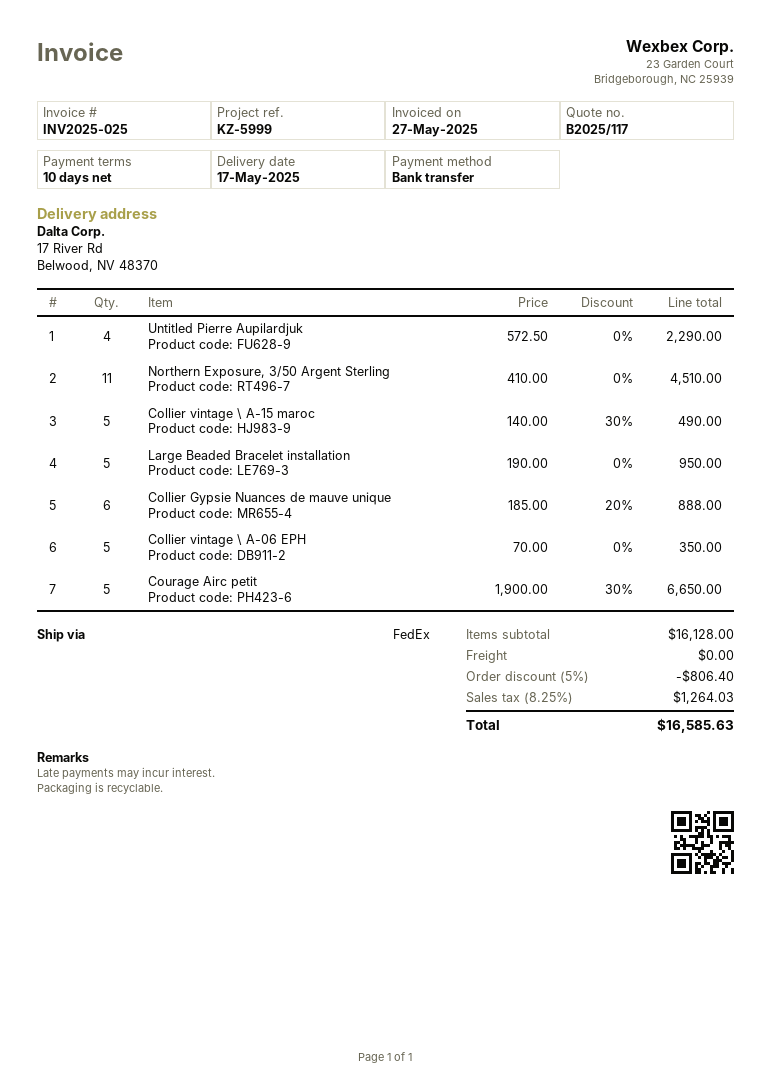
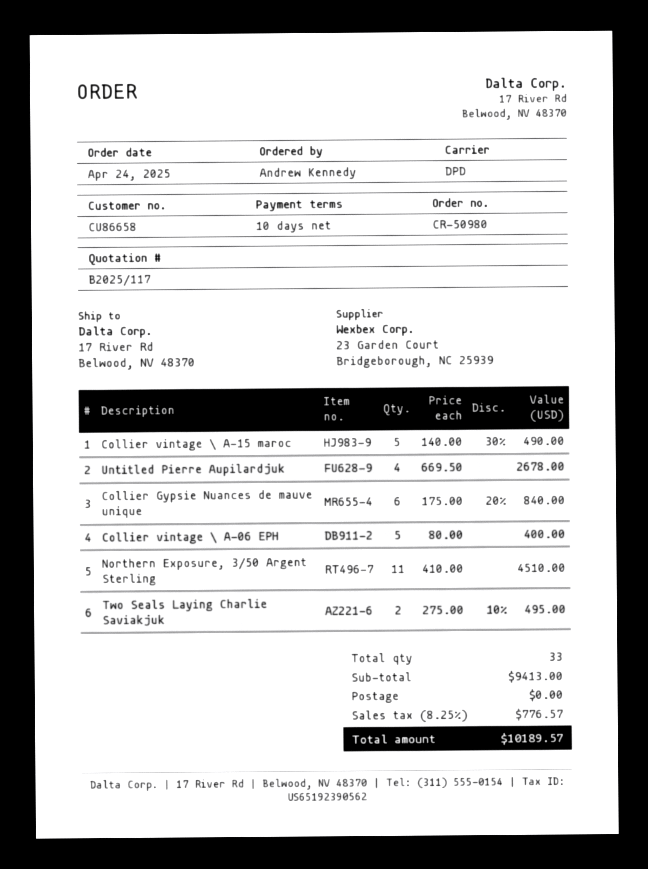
shipping method: FedEx -> DPD
Untitled Pierre Aupilardjuk: 4 x 572.50 = 2290.00 -> 4 x 669.50 = 2678.00
Large Beaded Bracelet installation: 5 x 190.00 = 950.00 -> none
Collier Gypsie Nuances de mauve unique: 6 x 185.00 - 20% = 888.00 -> 6 x 175.00 - 20% = 840.00
Collier vintage \ A-06 EPH: 5 x 70.00 = 350.00 -> 5 x 80.00 = 400.00
Courage Airc petit: 5 x 1900.00 - 30% = 6650.00 -> none
Two Seals Laying Charlie Saviakjuk: none -> 2 x 275.00 - 10% = 495.00
subtotal: 16128.00 -> 9413.00
discount: 5% = 806.40 -> none
tax: 8.25% = 1264.03 -> 8.25% = 776.57
total: 16585.63 -> 10189.57

